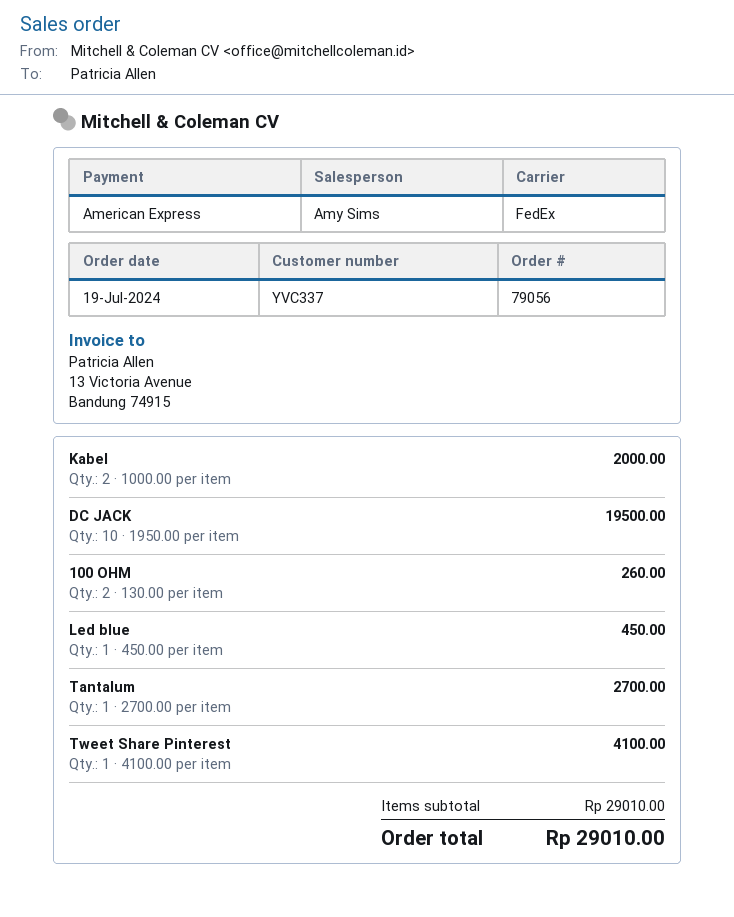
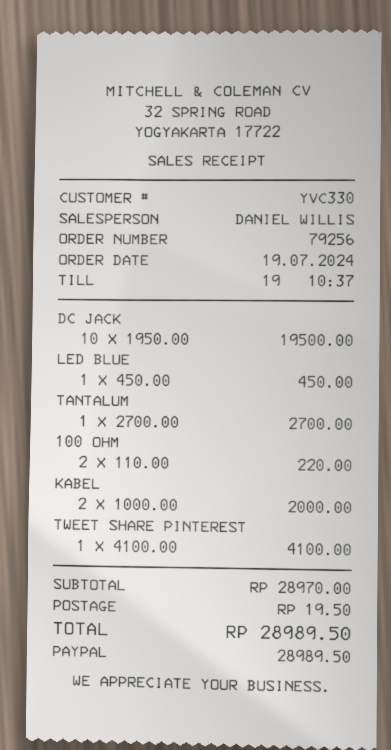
order number: 79056 -> 79256
customer number: YVC337 -> YVC330
sales rep: Amy Sims -> DANIEL WILLIS
payment method: American Express -> PayPal
100 OHM: 2 x 130.00 = 260.00 -> 2 x 110.00 = 220.00
subtotal: 29010.00 -> 28970.00
shipping: none -> 19.50
total: 29010.00 -> 28989.50

